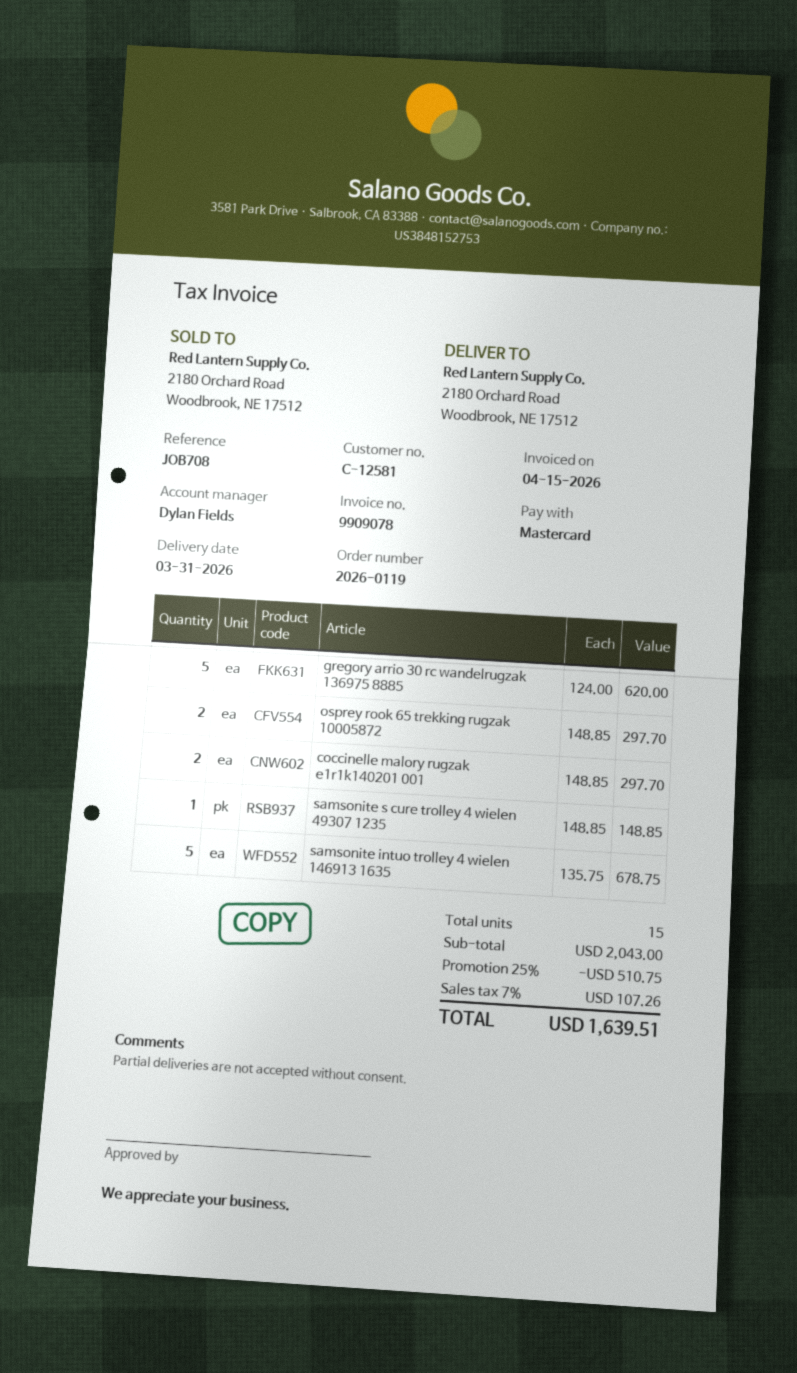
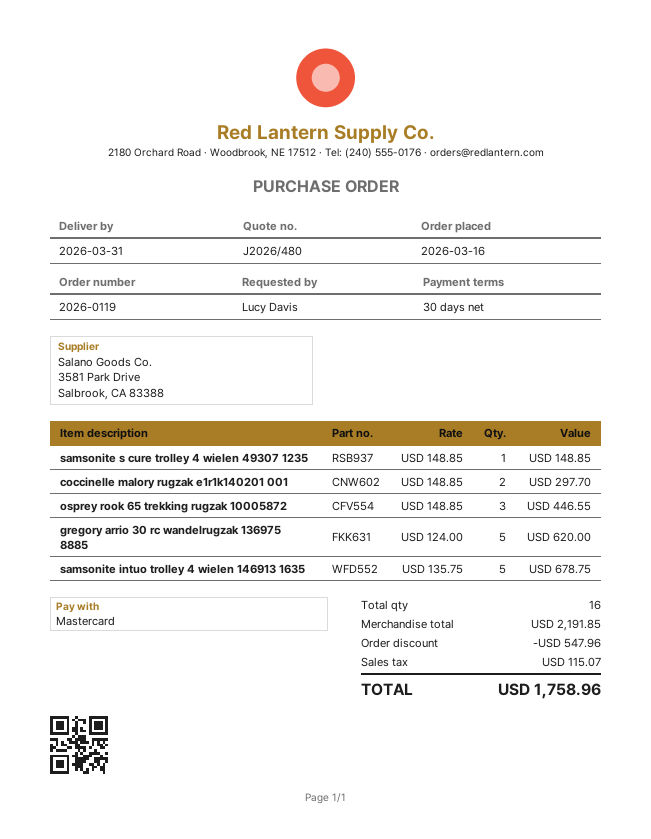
osprey rook 65 trekking rugzak 10005872: 2 x 148.85 = 297.70 -> 3 x 148.85 = 446.55
total quantity: 15 -> 16
subtotal: 2043.00 -> 2191.85
discount: 510.75 -> 547.96
tax: 107.26 -> 115.07
total: 1639.51 -> 1758.96

